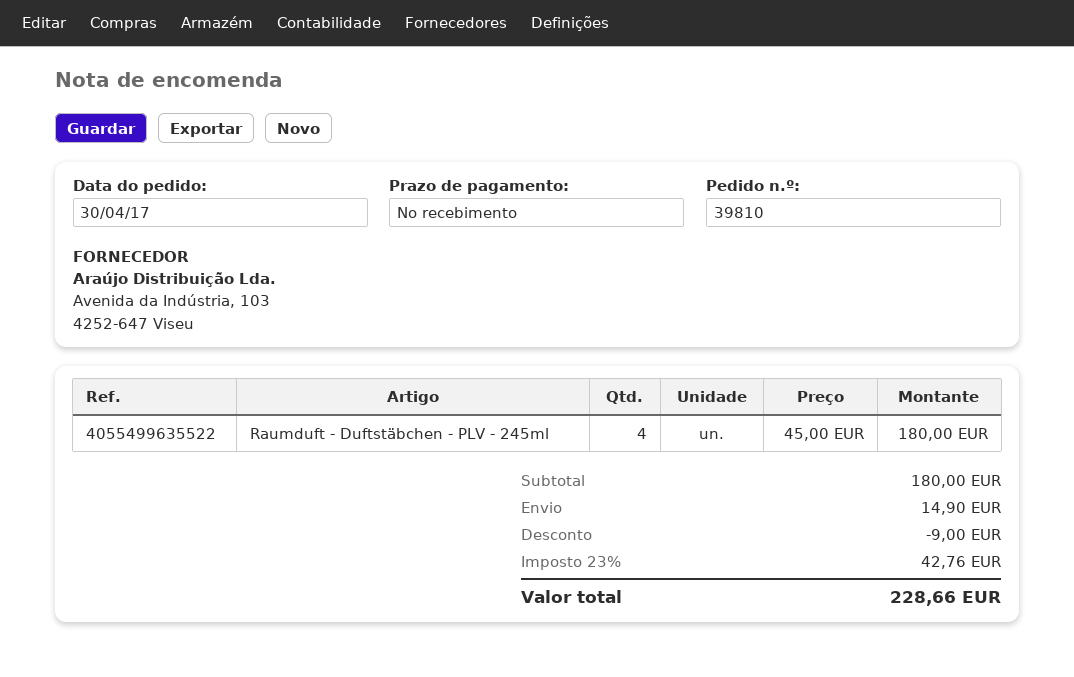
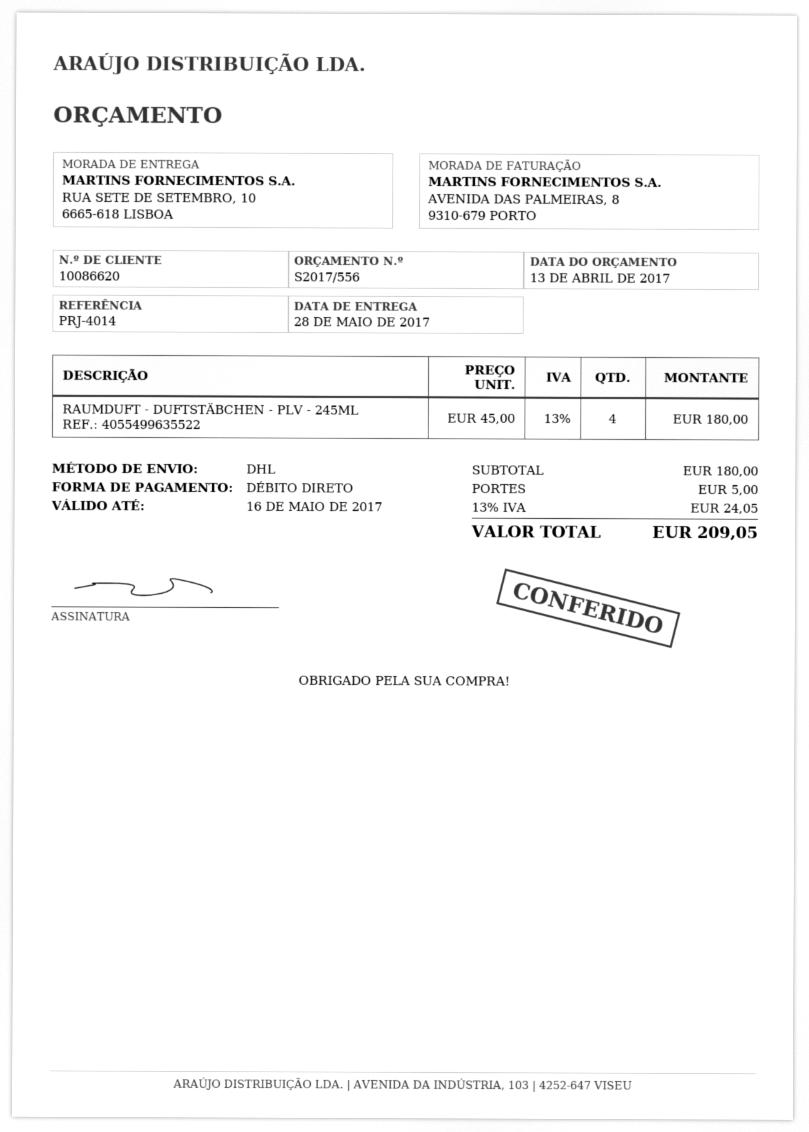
discount: 9.00 -> none
shipping: 14.90 -> 5.00
tax: 23% = 42.76 -> 13% = 24.05
total: 228.66 -> 209.05

